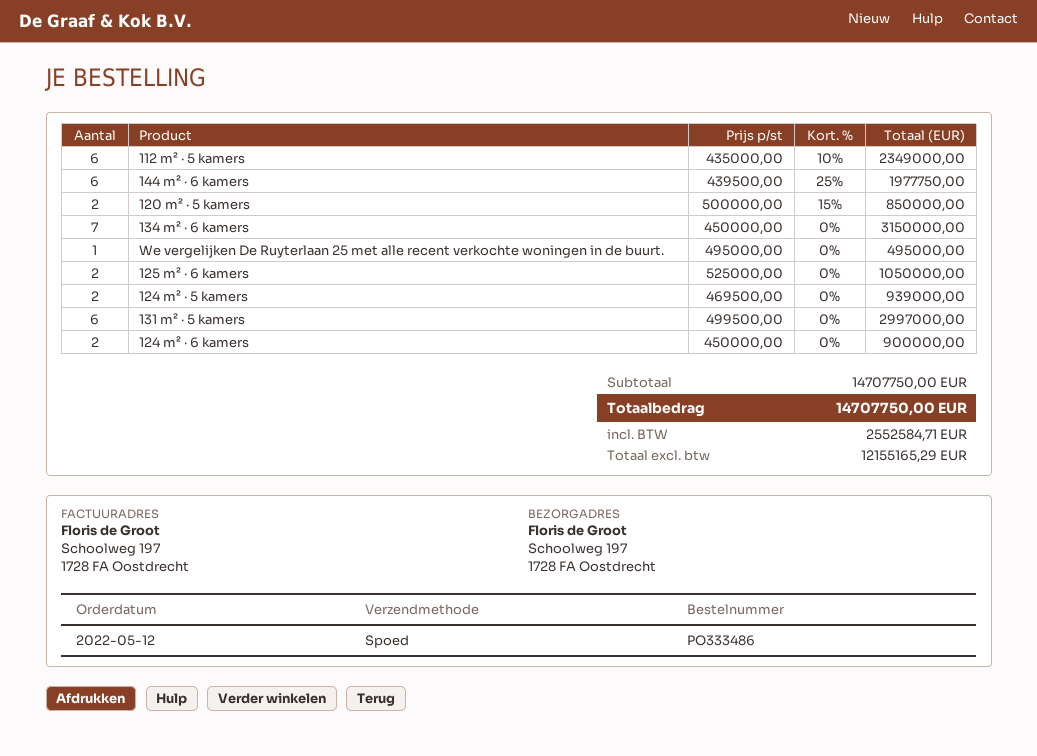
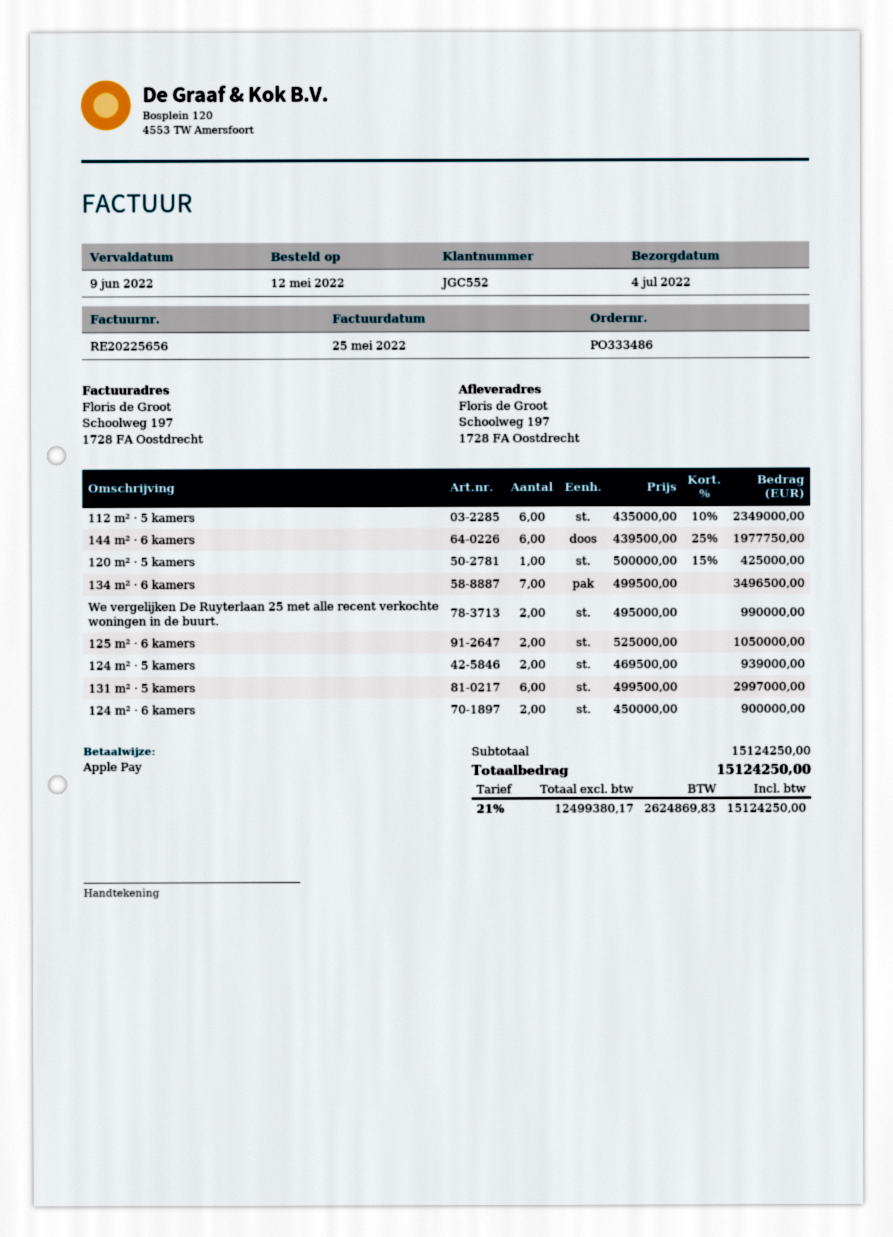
120 m² · 5 kamers: 2 x 500000.00 - 15% = 850000.00 -> 1 x 500000.00 - 15% = 425000.00
134 m² · 6 kamers: 7 x 450000.00 = 3150000.00 -> 7 x 499500.00 = 3496500.00
We vergelijken De Ruyterlaan 25 met alle recent verkochte woningen in de buurt.: 1 x 495000.00 = 495000.00 -> 2 x 495000.00 = 990000.00
subtotal: 14707750.00 -> 15124250.00
net: 12155165.29 -> 12499380.17
tax: 2552584.71 -> 2624869.83
total: 14707750.00 -> 15124250.00

